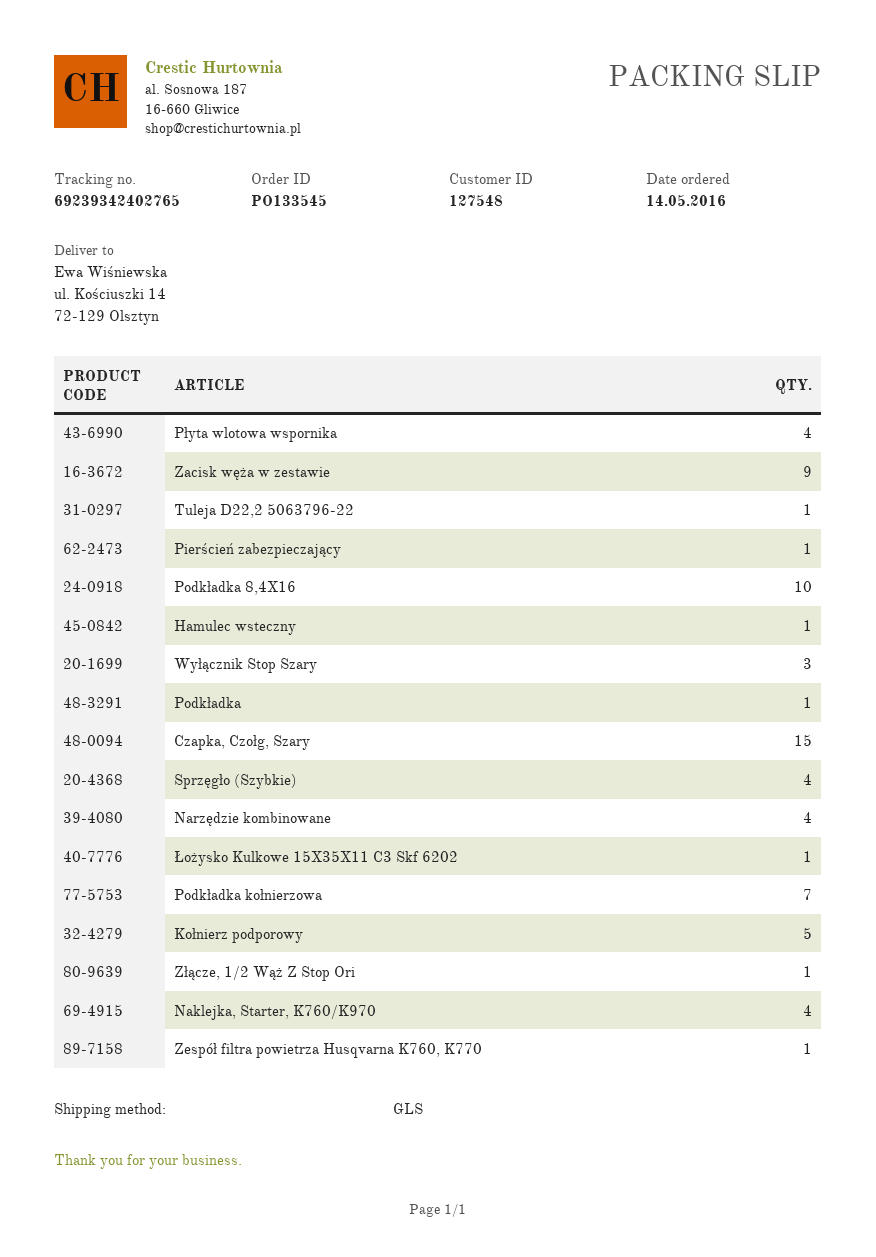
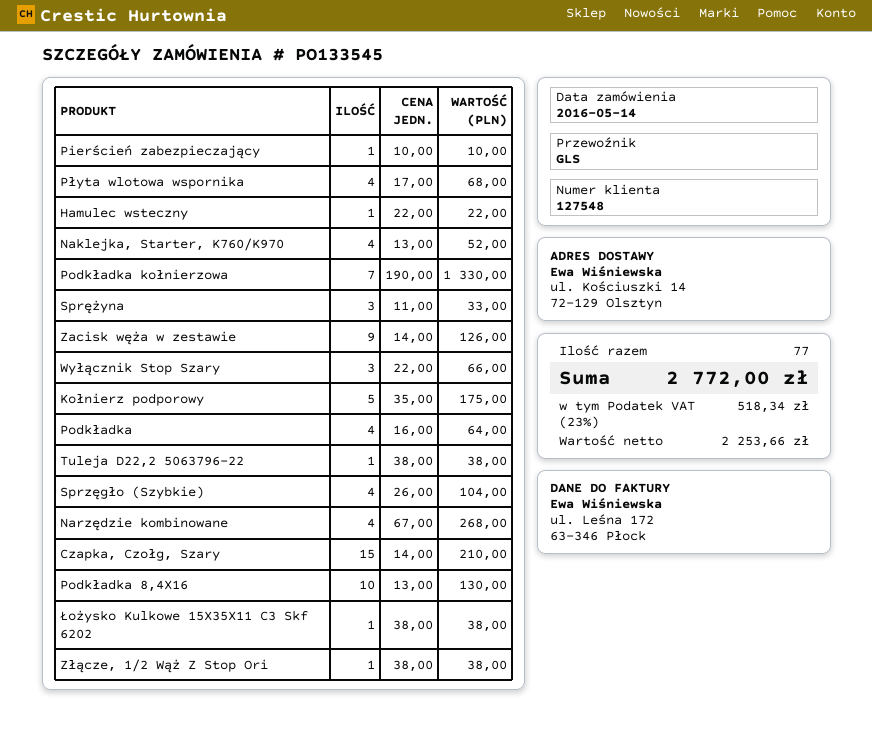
Podkładka: 1 -> 4
Zespół filtra powietrza Husqvarna K760, K770: 1 -> none
Sprężyna: none -> 3

